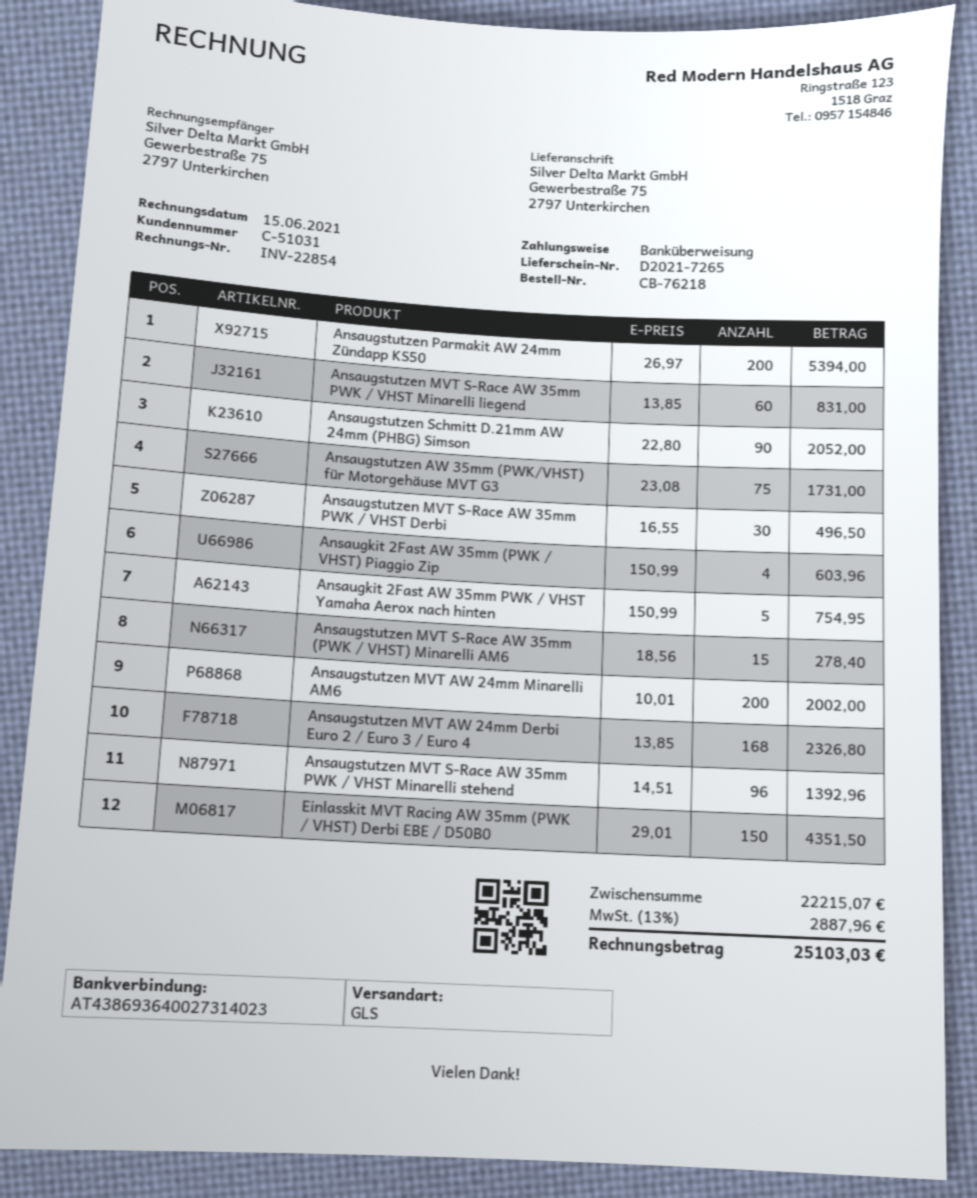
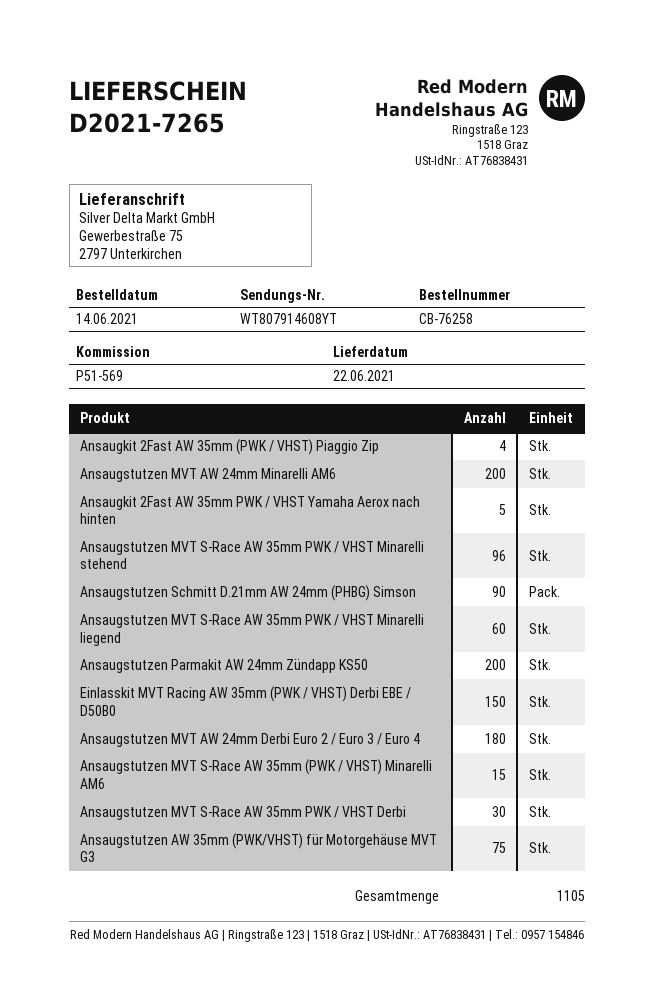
order number: CB-76218 -> CB-76258
Ansaugstutzen MVT AW 24mm Derbi Euro 2 / Euro 3 / Euro 4: 168 -> 180

